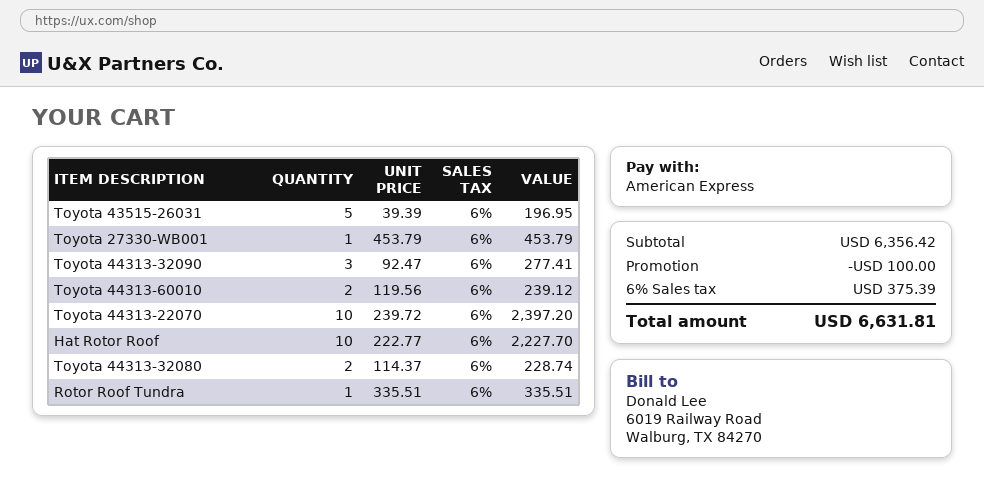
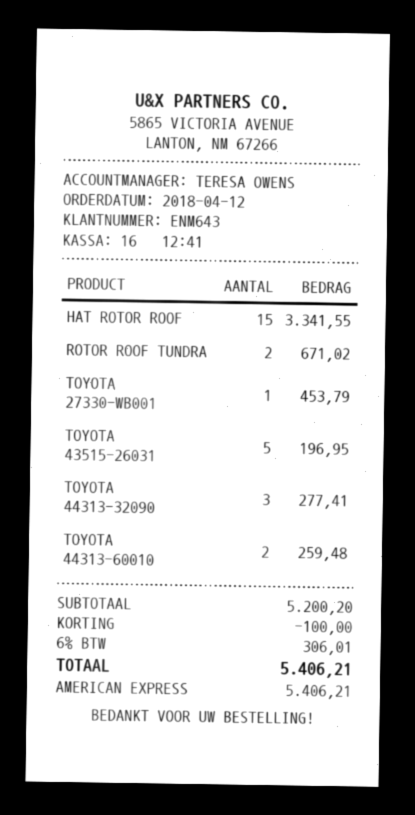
Toyota 44313-60010: 2 for 239.12 -> 2 for 259.48
Toyota 44313-22070: 10 for 2397.20 -> none
Hat Rotor Roof: 10 for 2227.70 -> 15 for 3341.55
Toyota 44313-32080: 2 for 228.74 -> none
Rotor Roof Tundra: 1 for 335.51 -> 2 for 671.02
subtotal: 6356.42 -> 5200.20
tax: 6% = 375.39 -> 6% = 306.01
total: 6631.81 -> 5406.21

